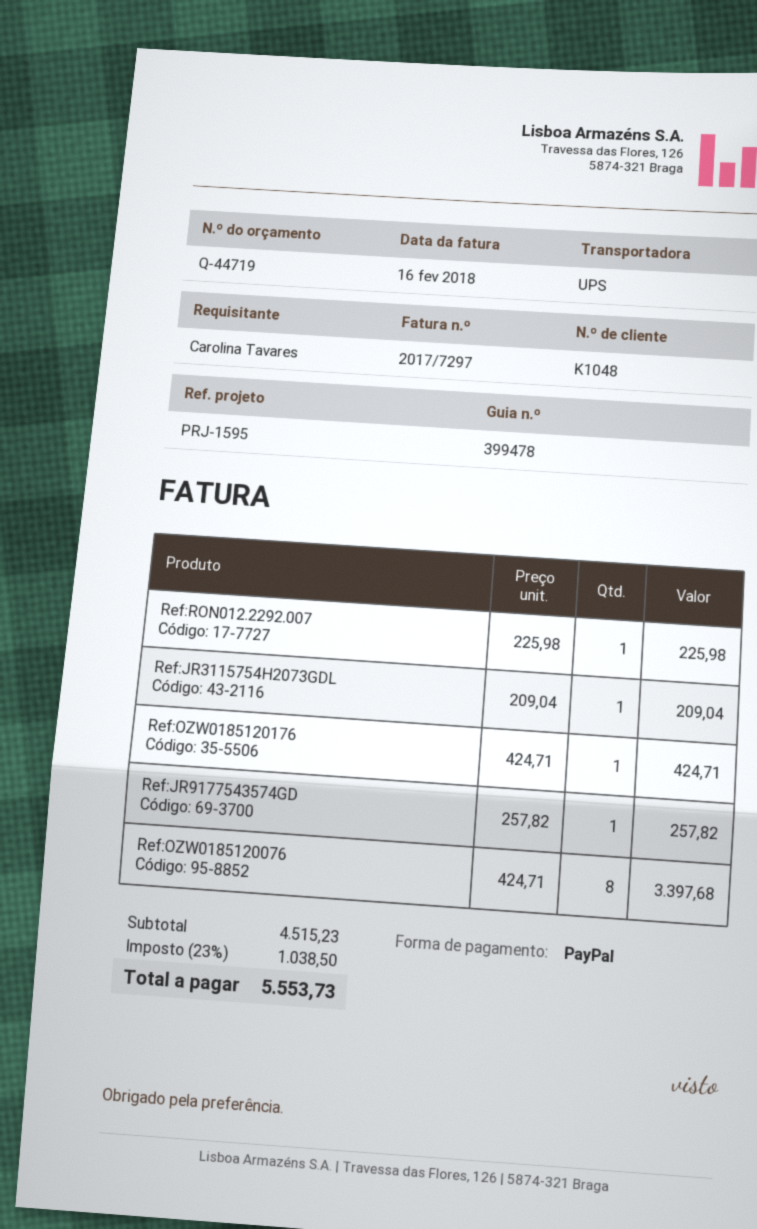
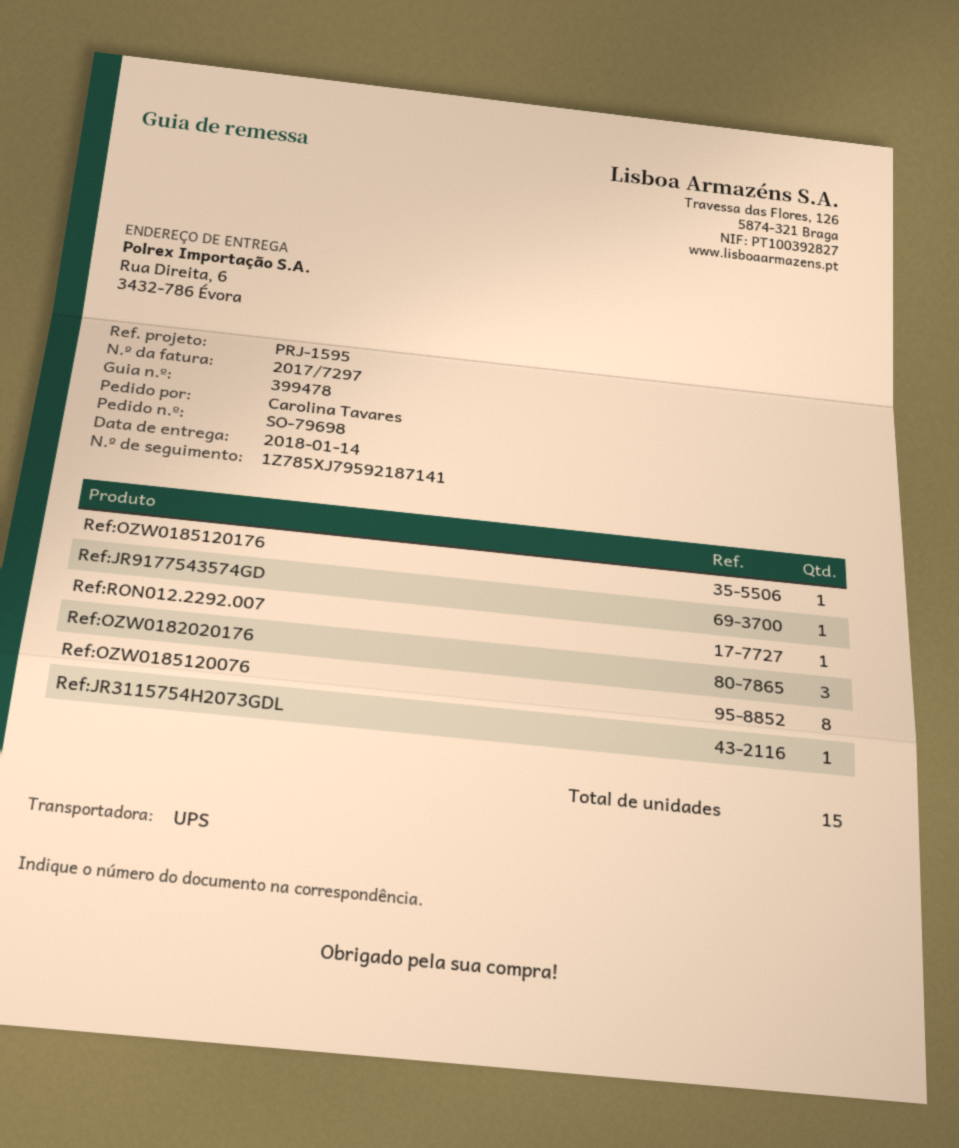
Ref:OZW0182020176: none -> 3

